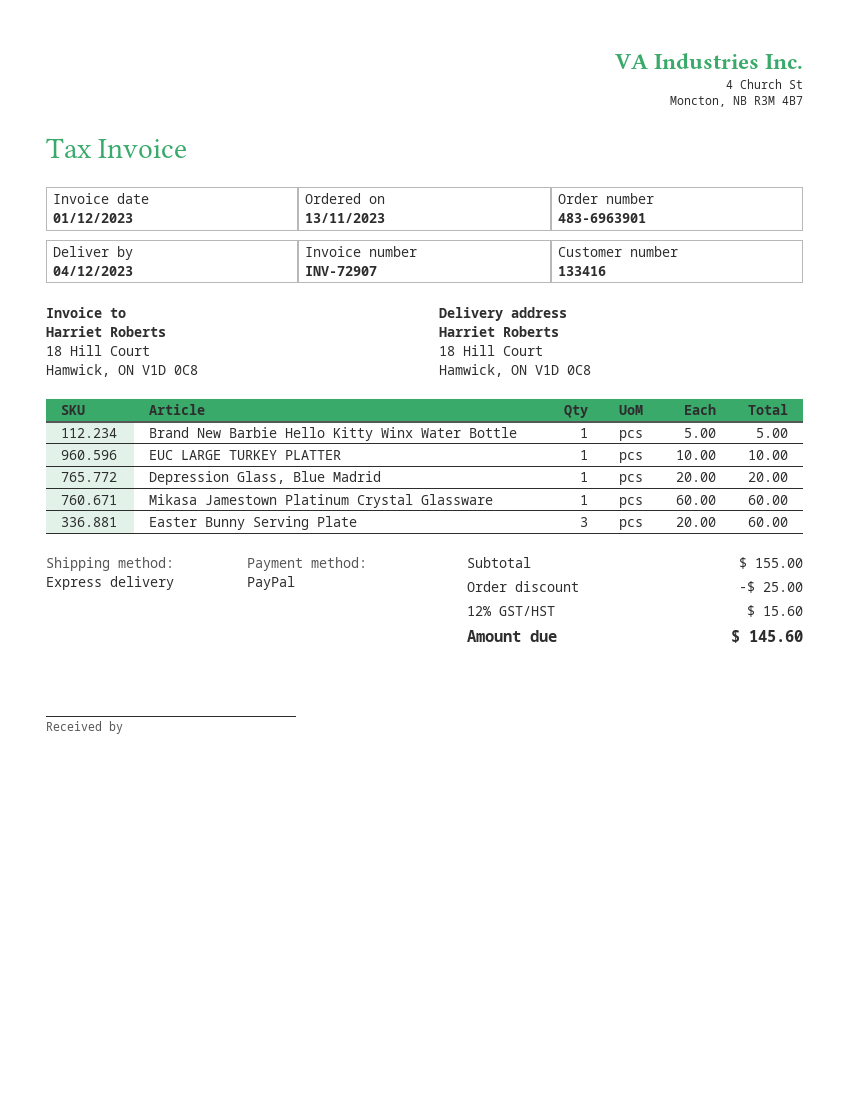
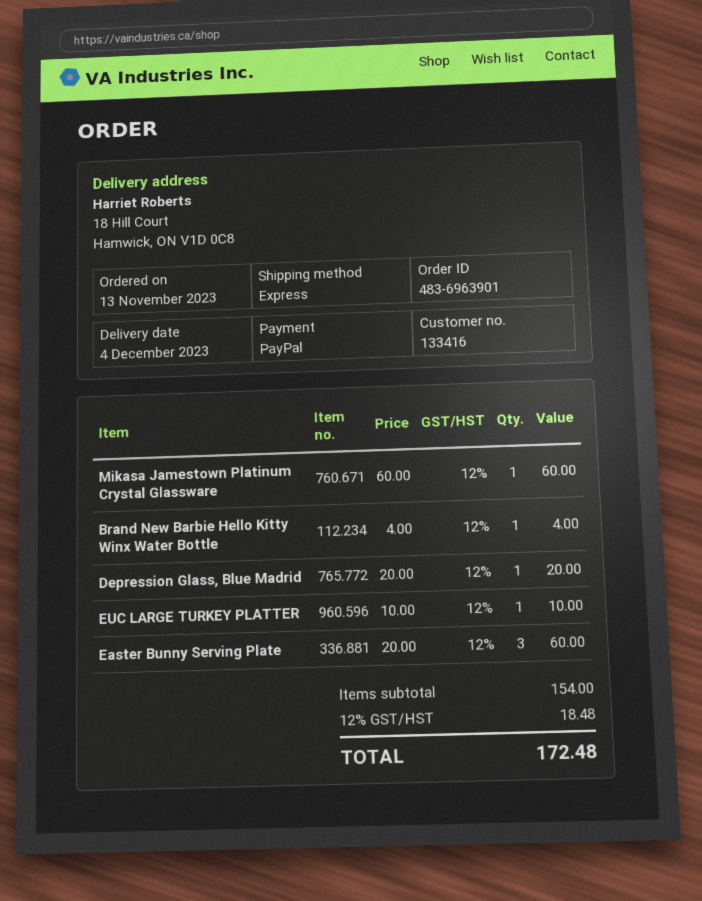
Brand New Barbie Hello Kitty Winx Water Bottle: 1 x 5.00 = 5.00 -> 1 x 4.00 = 4.00
subtotal: 155.00 -> 154.00
discount: 25.00 -> none
tax: 12% = 15.60 -> 12% = 18.48
total: 145.60 -> 172.48

